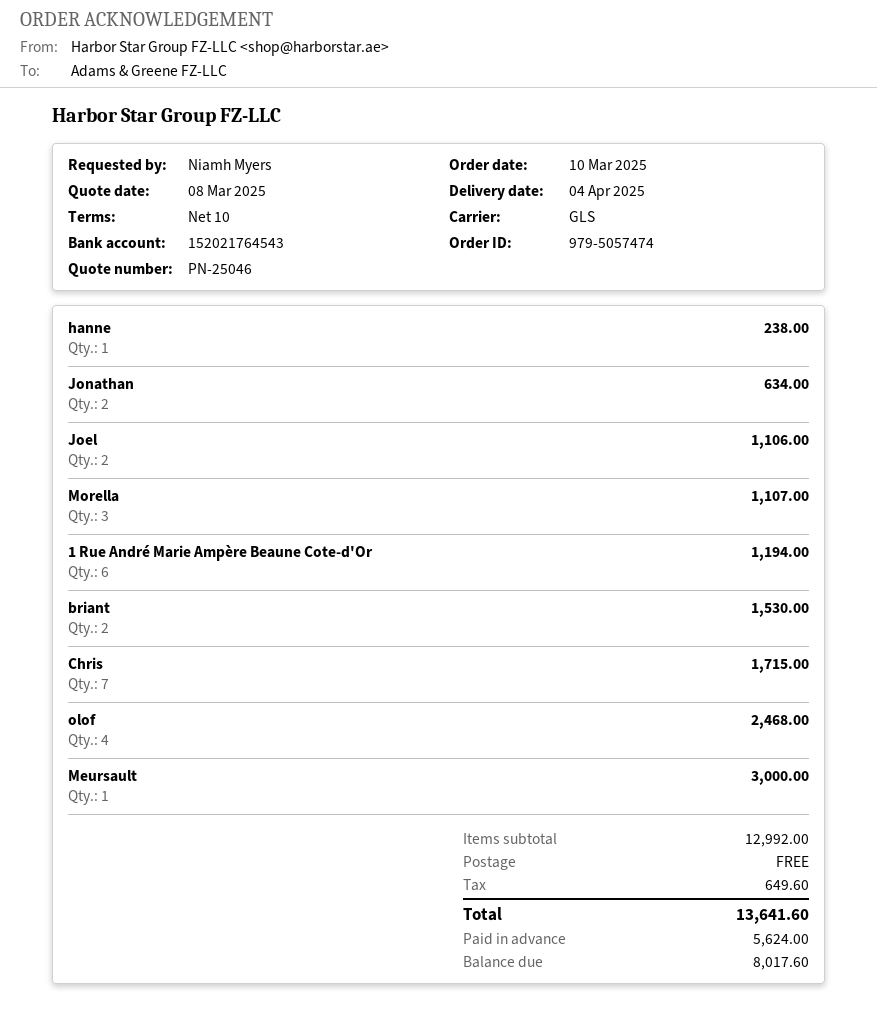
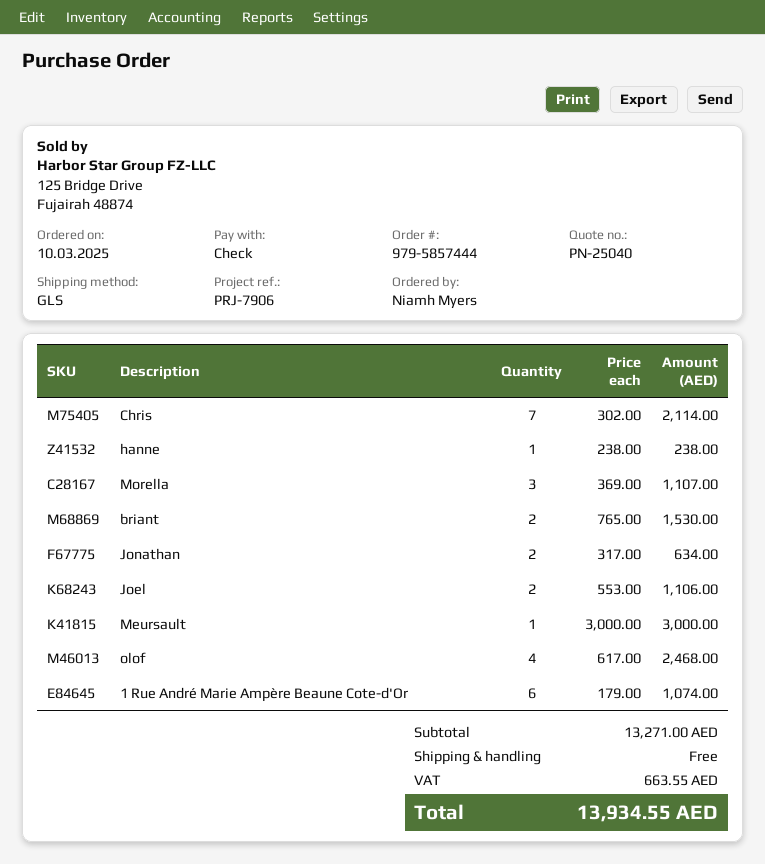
quote number: PN-25046 -> PN-25040
order number: 979-5057474 -> 979-5857444
1 Rue André Marie Ampère Beaune Cote-d'Or: 6 for 1194.00 -> 6 for 1074.00
Chris: 7 for 1715.00 -> 7 for 2114.00
subtotal: 12992.00 -> 13271.00
tax: 649.60 -> 663.55
total: 13641.60 -> 13934.55

